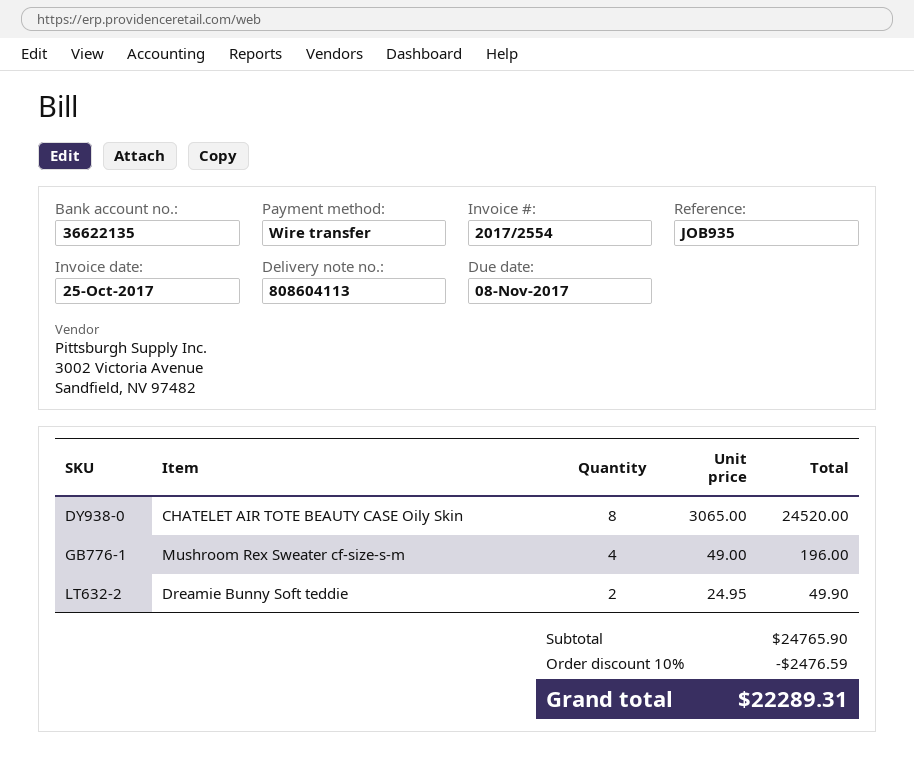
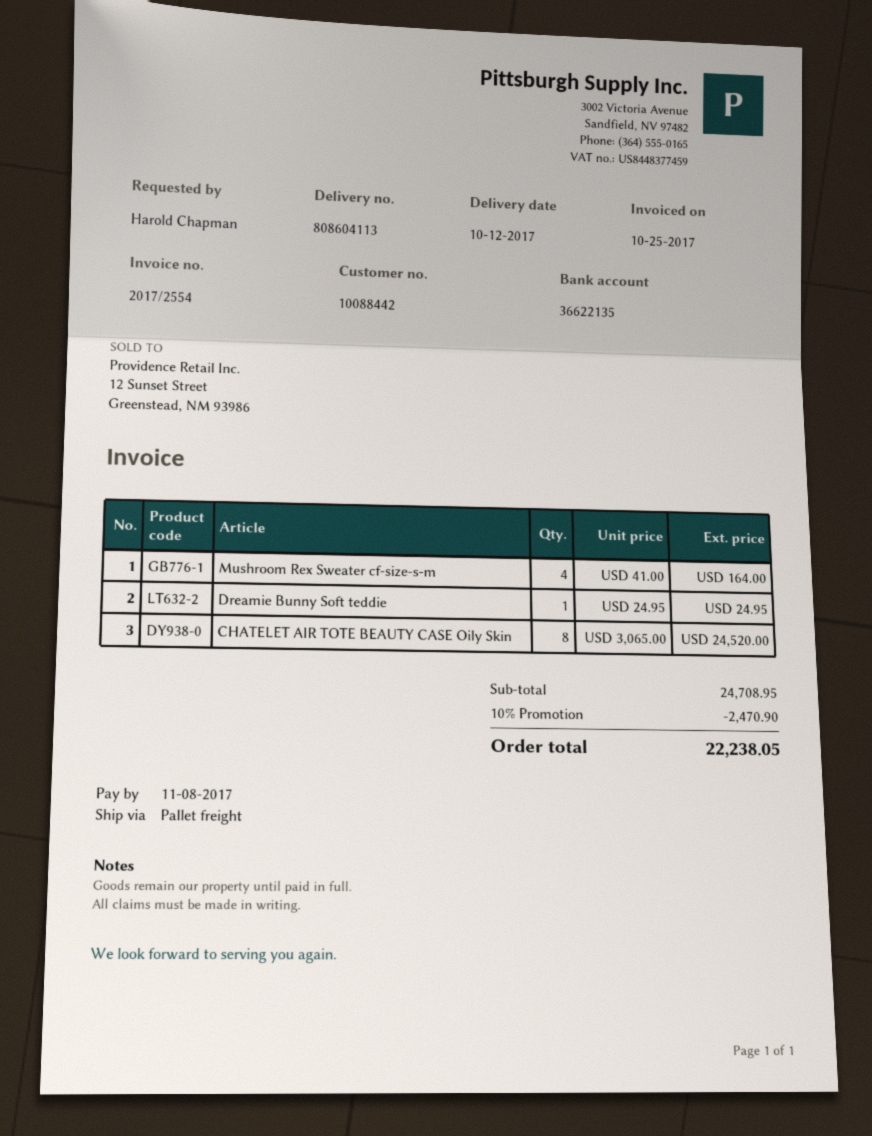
Mushroom Rex Sweater cf-size-s-m: 4 x 49.00 = 196.00 -> 4 x 41.00 = 164.00
Dreamie Bunny Soft teddie: 2 x 24.95 = 49.90 -> 1 x 24.95 = 24.95
subtotal: 24765.90 -> 24708.95
discount: 10% = 2476.59 -> 10% = 2470.90
total: 22289.31 -> 22238.05

